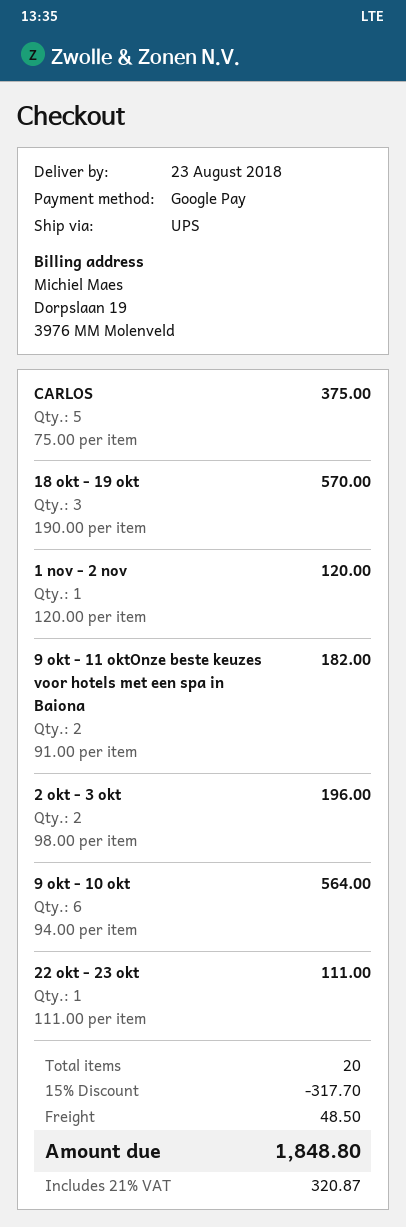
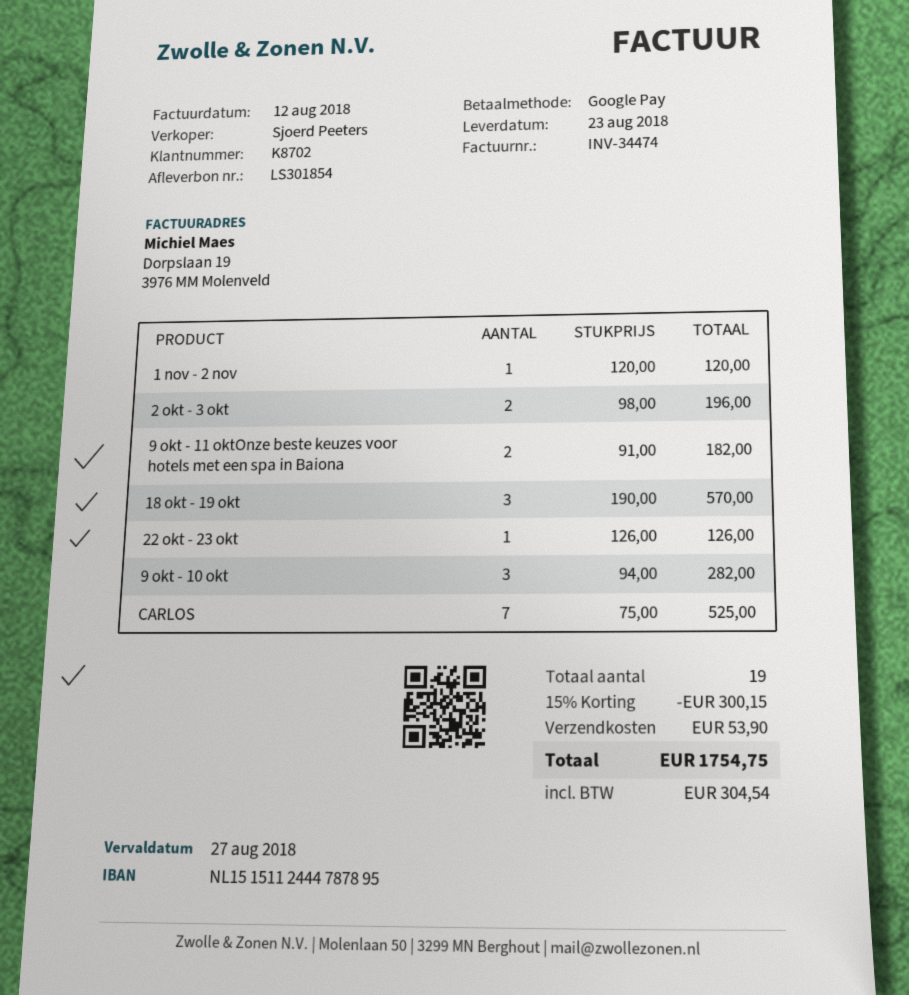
CARLOS: 5 x 75.00 = 375.00 -> 7 x 75.00 = 525.00
9 okt - 10 okt: 6 x 94.00 = 564.00 -> 3 x 94.00 = 282.00
22 okt - 23 okt: 1 x 111.00 = 111.00 -> 1 x 126.00 = 126.00
total quantity: 20 -> 19
discount: 15% = 317.70 -> 15% = 300.15
shipping: 48.50 -> 53.90
tax: 320.87 -> 304.54
total: 1848.80 -> 1754.75

